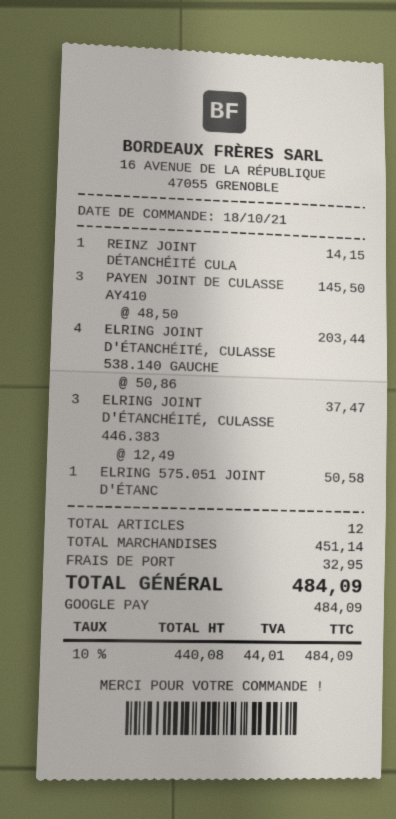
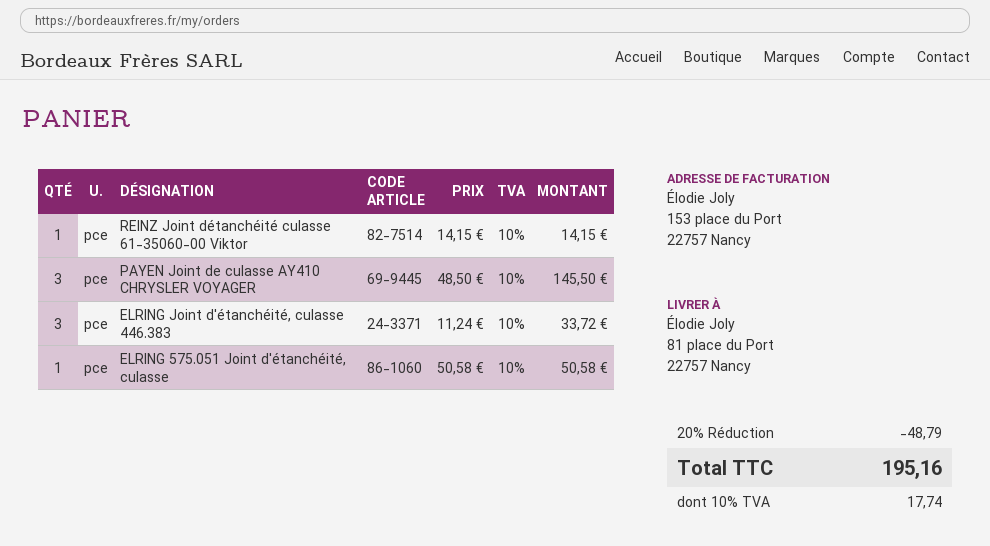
ELRING JOINT D'ÉTANCHÉITÉ, CULASSE 538.140 GAUCHE: 4 x 50.86 = 203.44 -> none
ELRING JOINT D'ÉTANCHÉITÉ, CULASSE 446.383: 3 x 12.49 = 37.47 -> 3 x 11.24 = 33.72
discount: none -> 20% = 48.79
shipping: 32.95 -> none
tax: 10% = 44.01 -> 10% = 17.74
total: 484.09 -> 195.16

